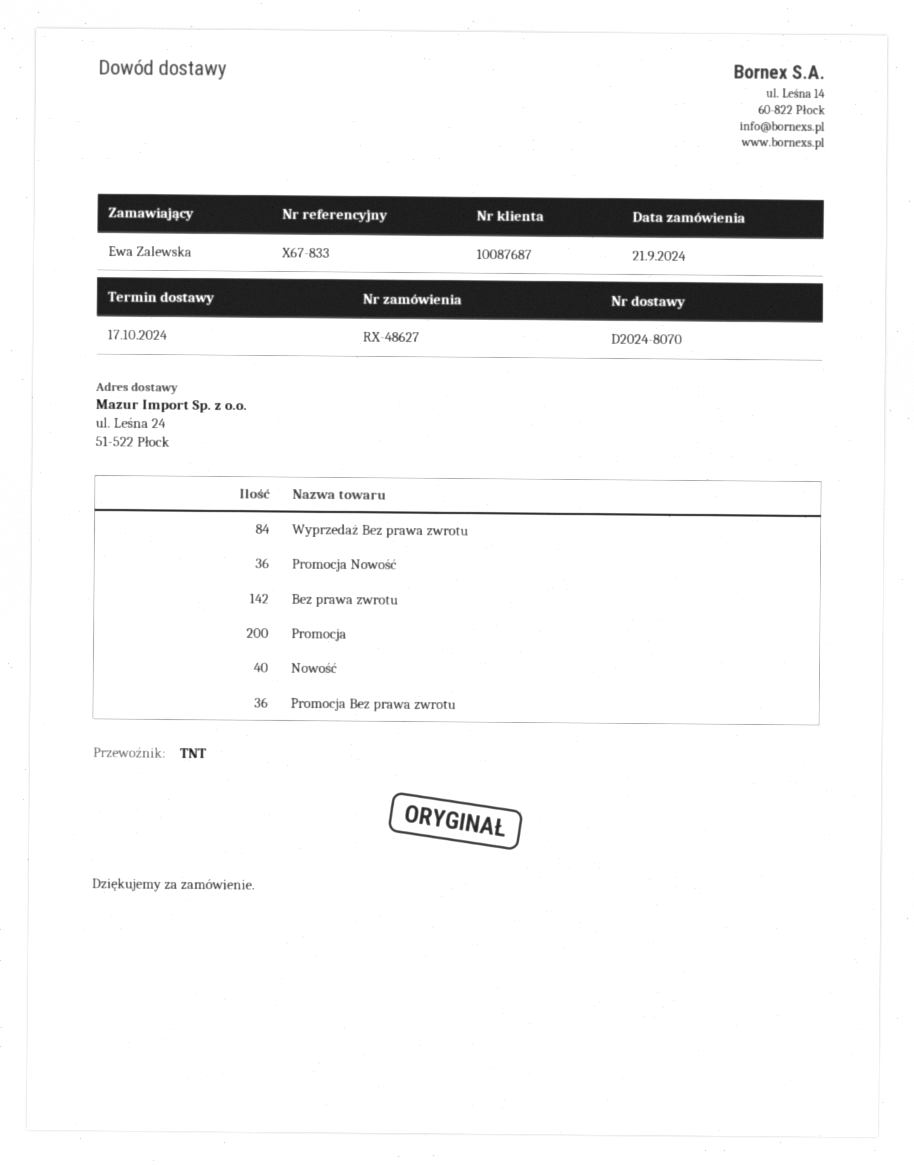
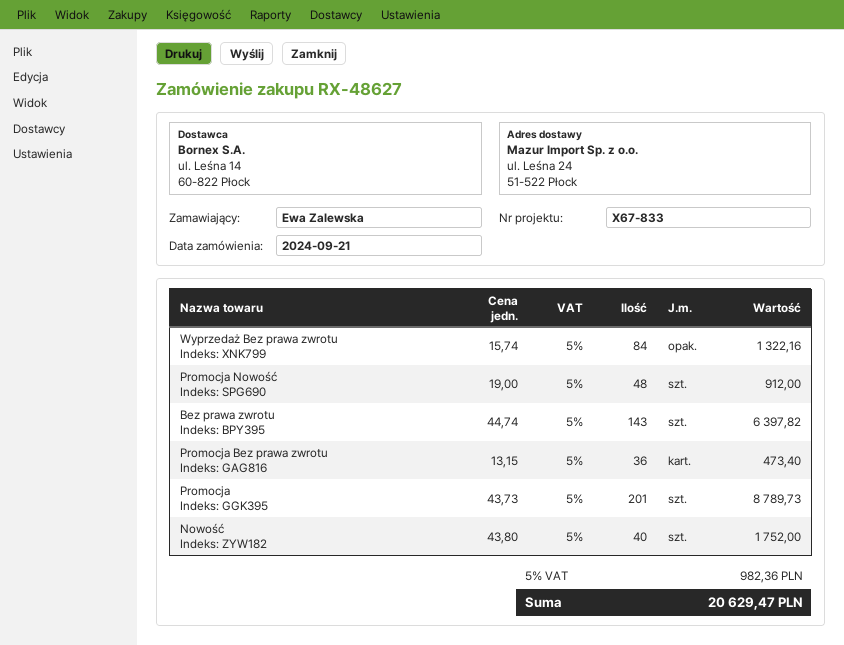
Promocja Nowość: 36 -> 48
Bez prawa zwrotu: 142 -> 143
Promocja: 200 -> 201

